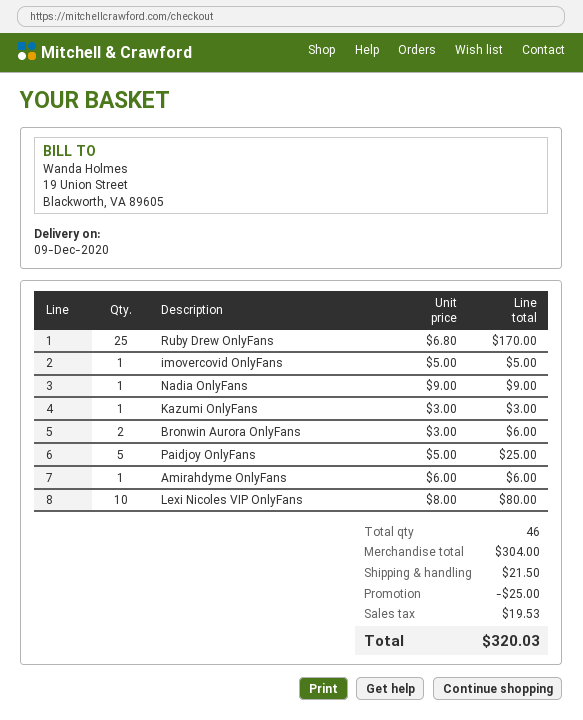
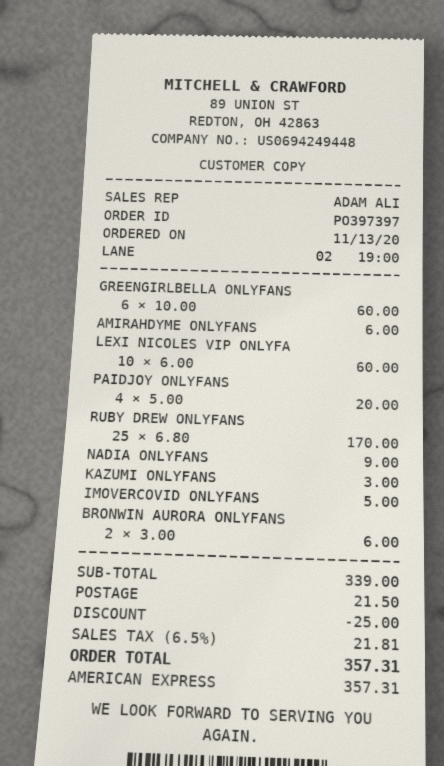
Paidjoy OnlyFans: 5 x 5.00 = 25.00 -> 4 x 5.00 = 20.00
Lexi Nicoles VIP OnlyFans: 10 x 8.00 = 80.00 -> 10 x 6.00 = 60.00
GREENGIRLBELLA ONLYFANS: none -> 6 x 10.00 = 60.00
subtotal: 304.00 -> 339.00
tax: 19.53 -> 21.81
total: 320.03 -> 357.31

